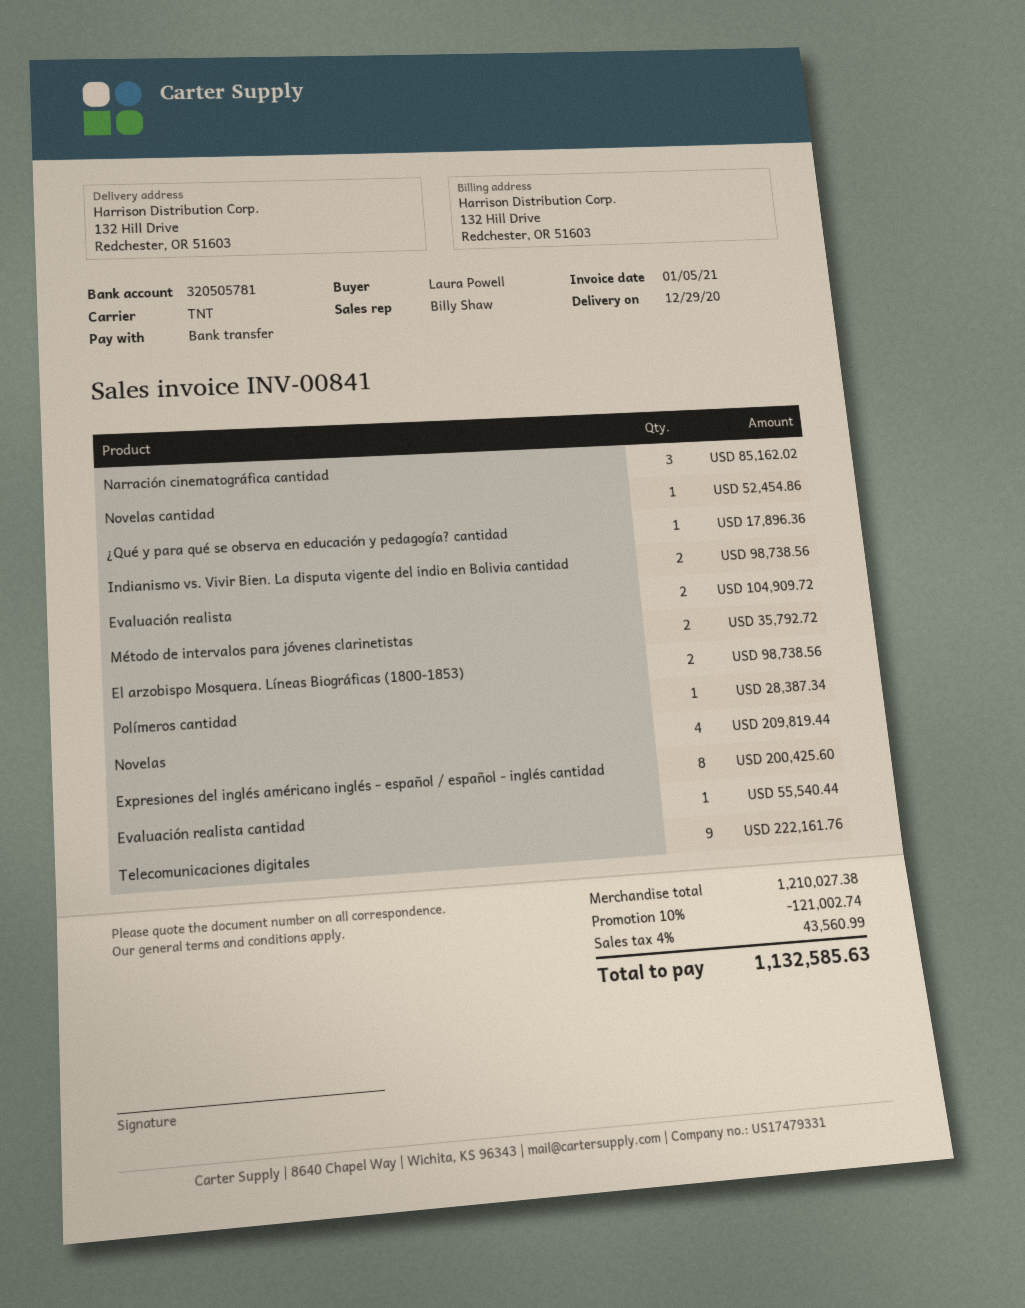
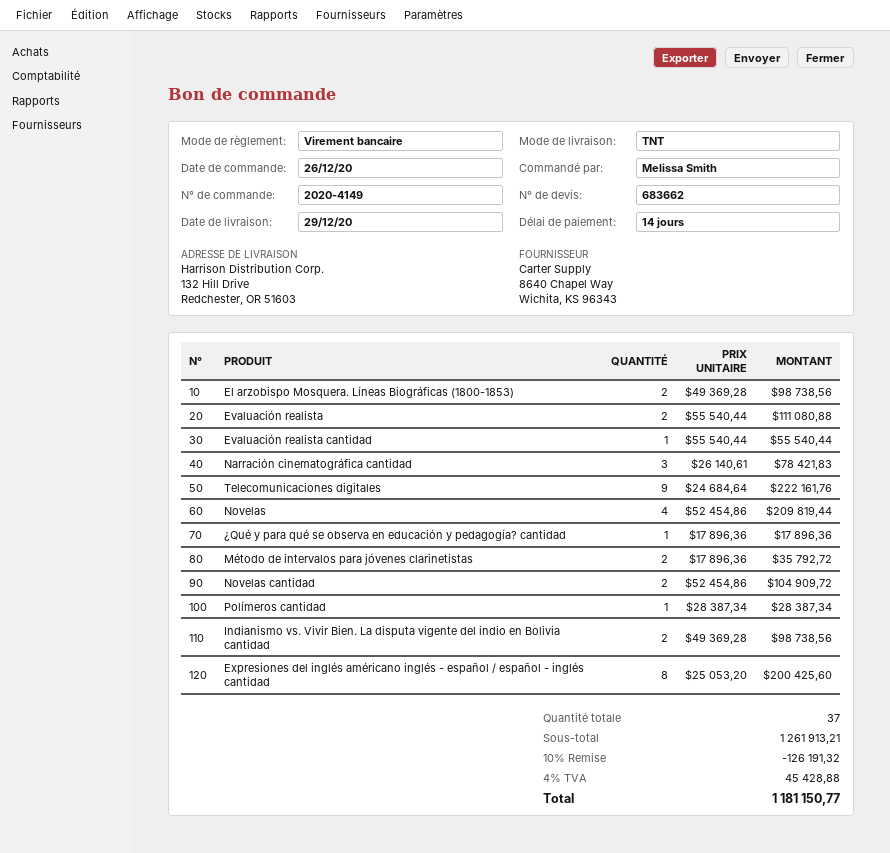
ordered by: Laura Powell -> Melissa Smith
Narración cinematográfica cantidad: 3 for 85162.02 -> 3 for 78421.83
Novelas cantidad: 1 for 52454.86 -> 2 for 104909.72
Evaluación realista: 2 for 104909.72 -> 2 for 111080.88
subtotal: 1210027.38 -> 1261913.21
discount: 10% = 121002.74 -> 10% = 126191.32
tax: 4% = 43560.99 -> 4% = 45428.88
total: 1132585.63 -> 1181150.77

